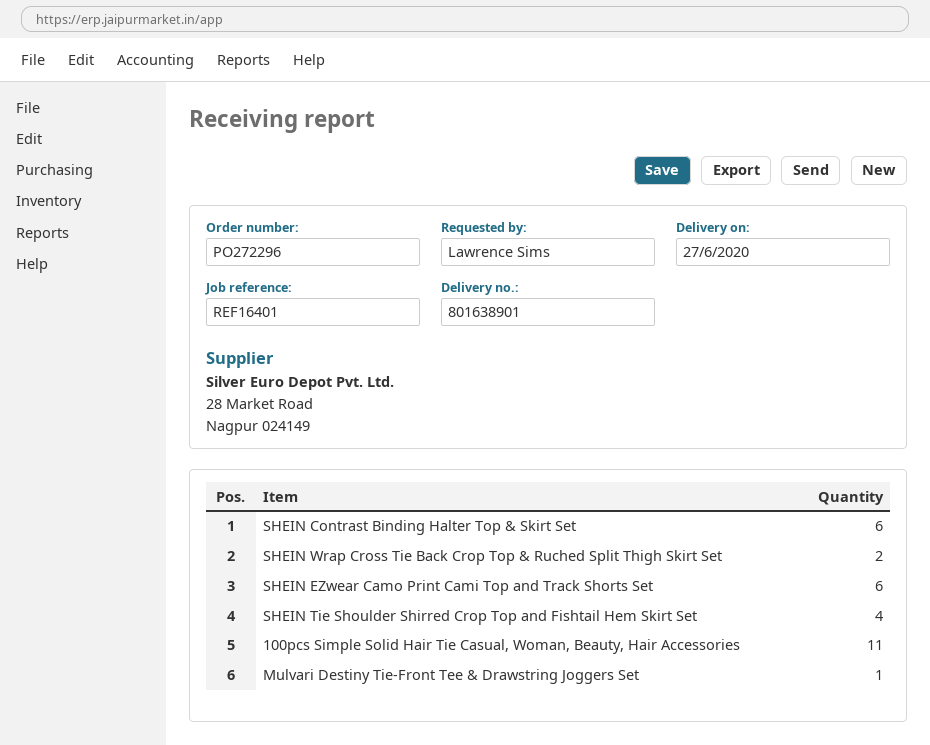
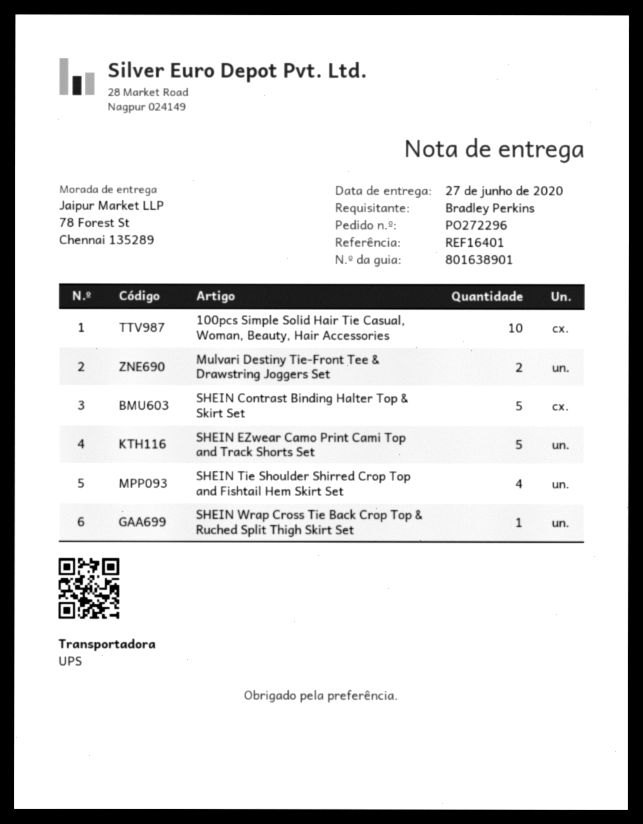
ordered by: Lawrence Sims -> Bradley Perkins
SHEIN Contrast Binding Halter Top & Skirt Set: 6 -> 5
SHEIN Wrap Cross Tie Back Crop Top & Ruched Split Thigh Skirt Set: 2 -> 1
SHEIN EZwear Camo Print Cami Top and Track Shorts Set: 6 -> 5
100pcs Simple Solid Hair Tie Casual, Woman, Beauty, Hair Accessories: 11 -> 10
Mulvari Destiny Tie-Front Tee & Drawstring Joggers Set: 1 -> 2

